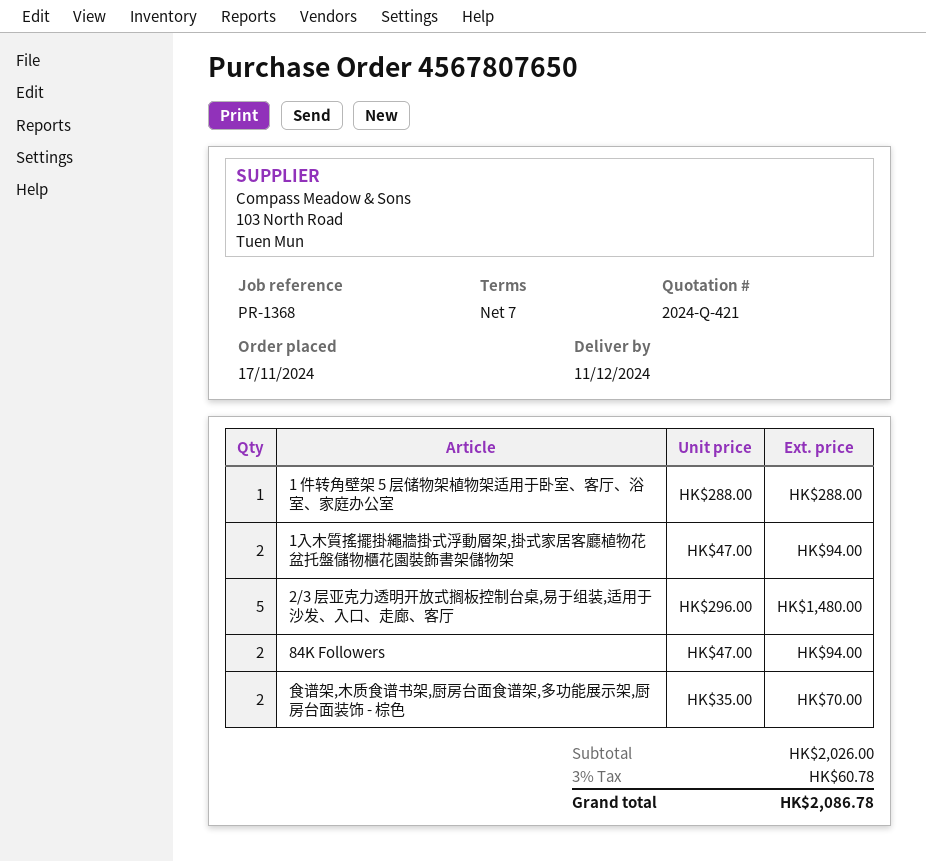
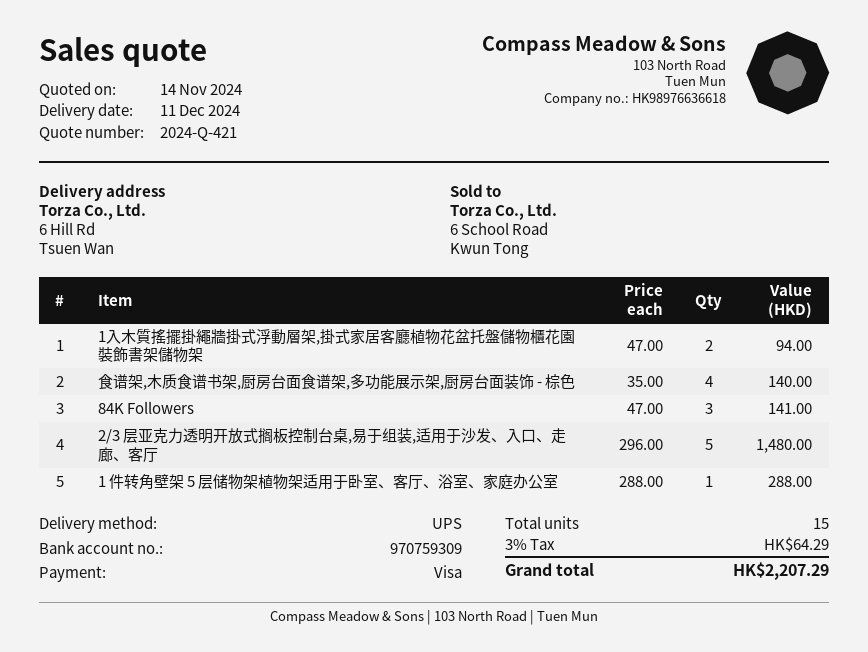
84K Followers: 2 x 47.00 = 94.00 -> 3 x 47.00 = 141.00
食谱架,木质食谱书架,厨房台面食谱架,多功能展示架,厨房台面装饰 - 棕色: 2 x 35.00 = 70.00 -> 4 x 35.00 = 140.00
tax: 3% = 60.78 -> 3% = 64.29
total: 2086.78 -> 2207.29

